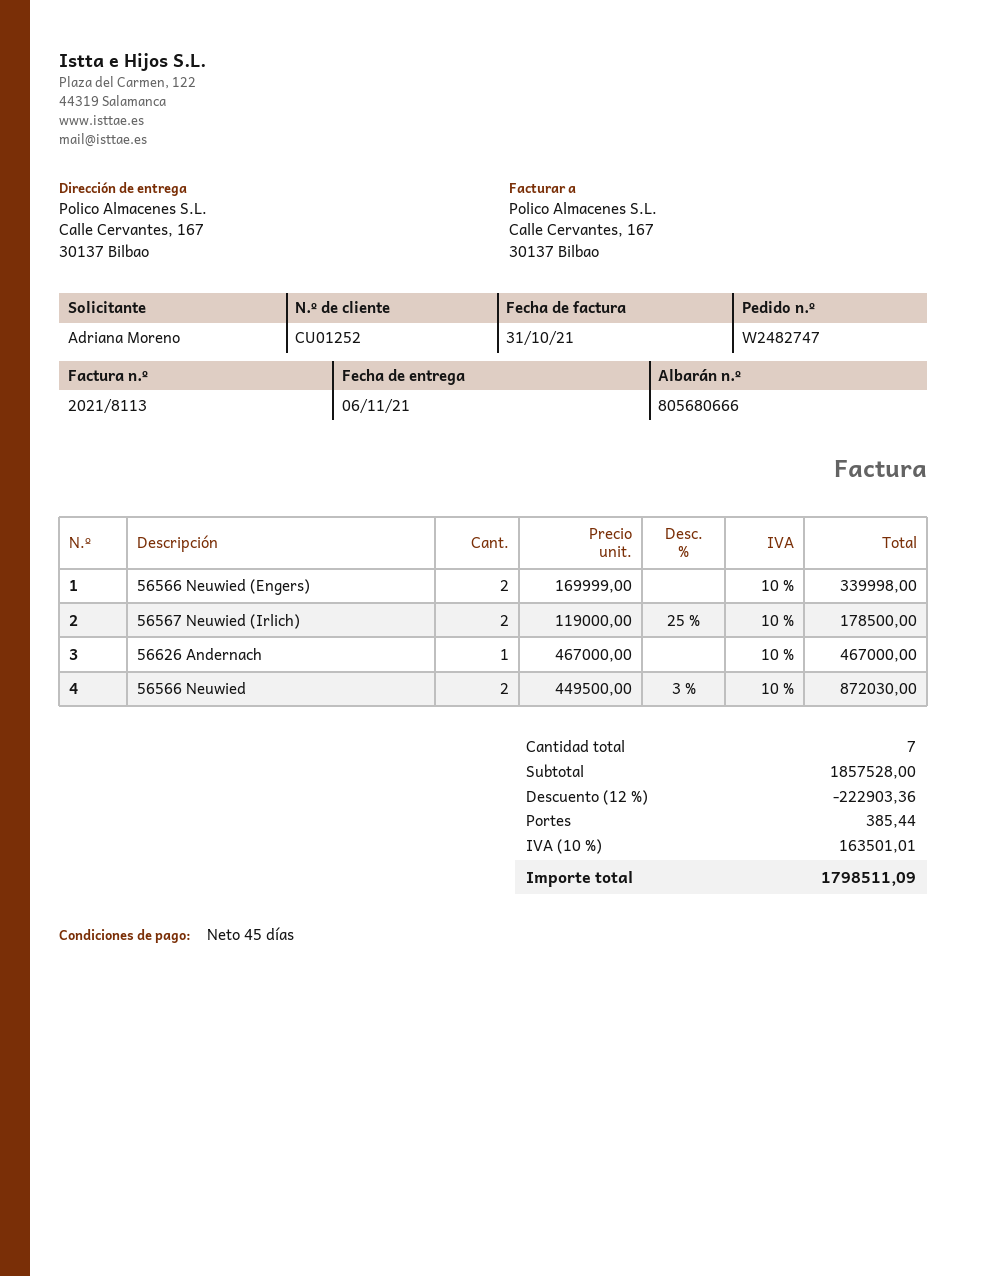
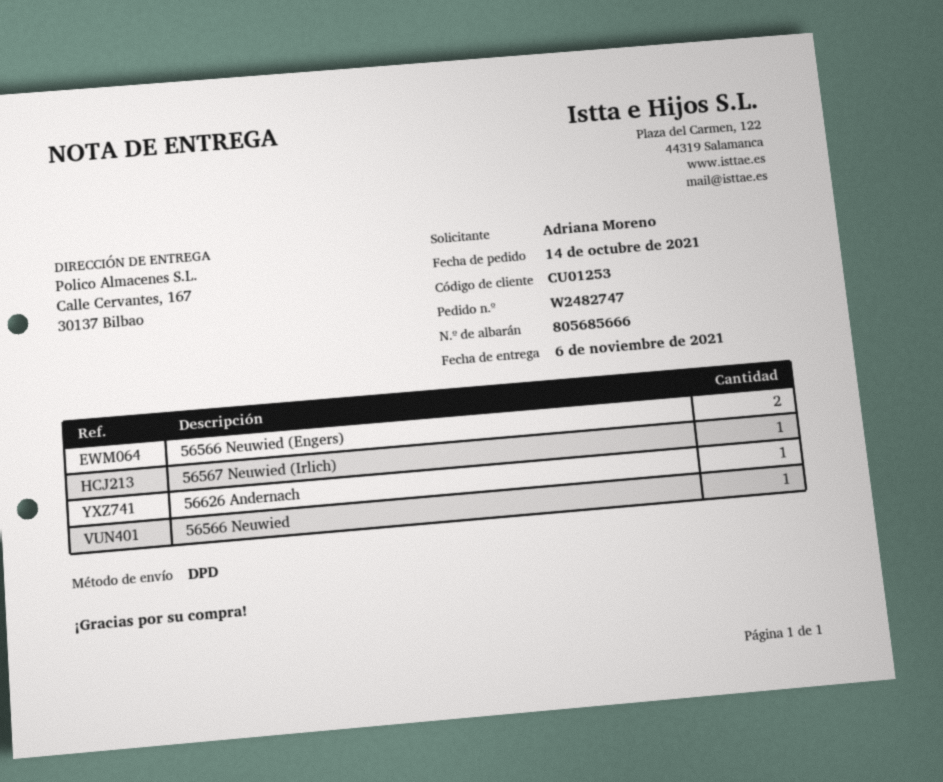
delivery note number: 805680666 -> 805685666
customer number: CU01252 -> CU01253
56567 Neuwied (Irlich): 2 -> 1
56566 Neuwied: 2 -> 1

